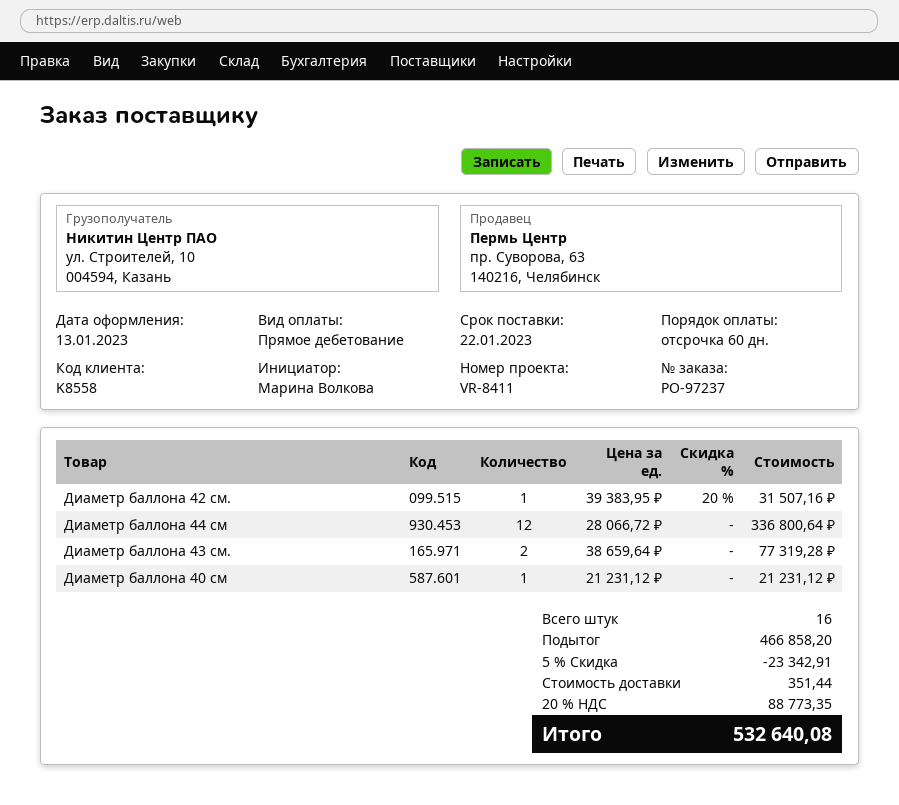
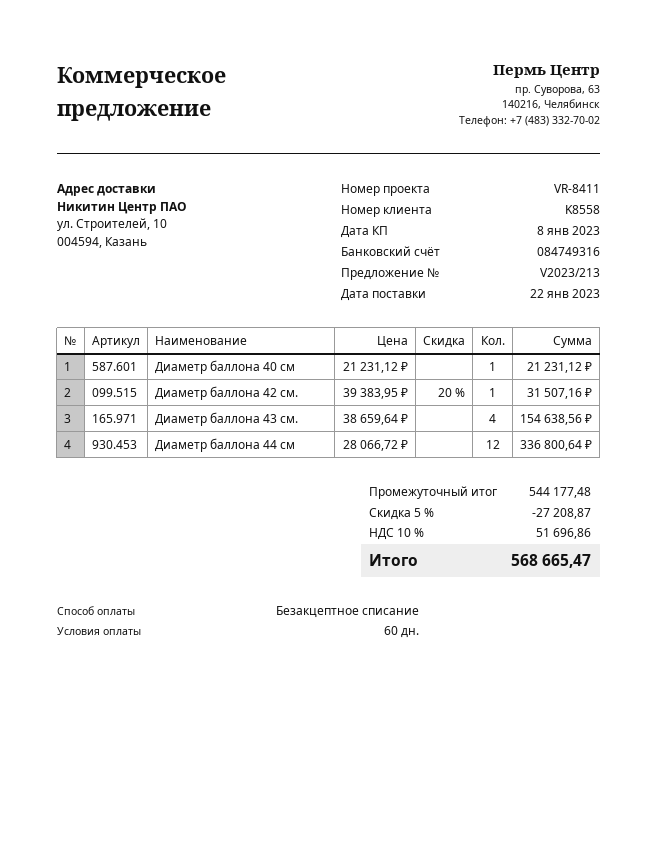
Диаметр баллона 43 см.: 2 x 38659.64 = 77319.28 -> 4 x 38659.64 = 154638.56
subtotal: 466858.20 -> 544177.48
discount: 5% = 23342.91 -> 5% = 27208.87
shipping: 351.44 -> none
tax: 20% = 88773.35 -> 10% = 51696.86
total: 532640.08 -> 568665.47

